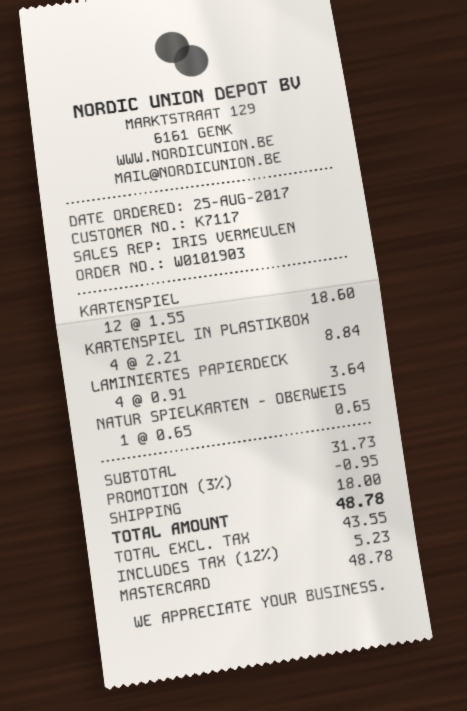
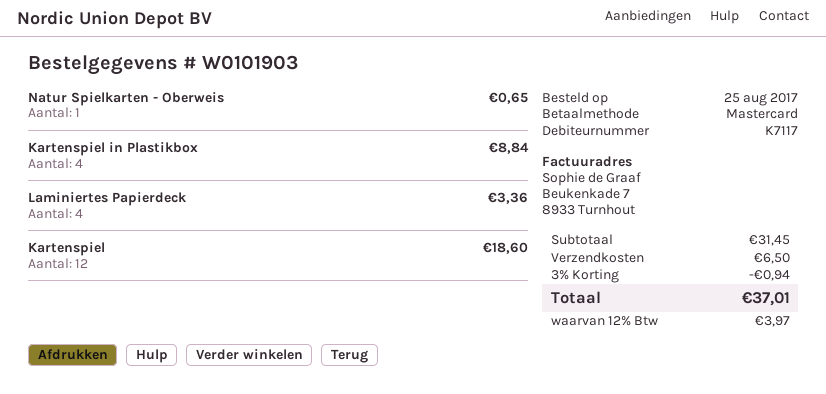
LAMINIERTES PAPIERDECK: 4 for 3.64 -> 4 for 3.36
subtotal: 31.73 -> 31.45
discount: 3% = 0.95 -> 3% = 0.94
shipping: 18.00 -> 6.50
tax: 12% = 5.23 -> 12% = 3.97
total: 48.78 -> 37.01

